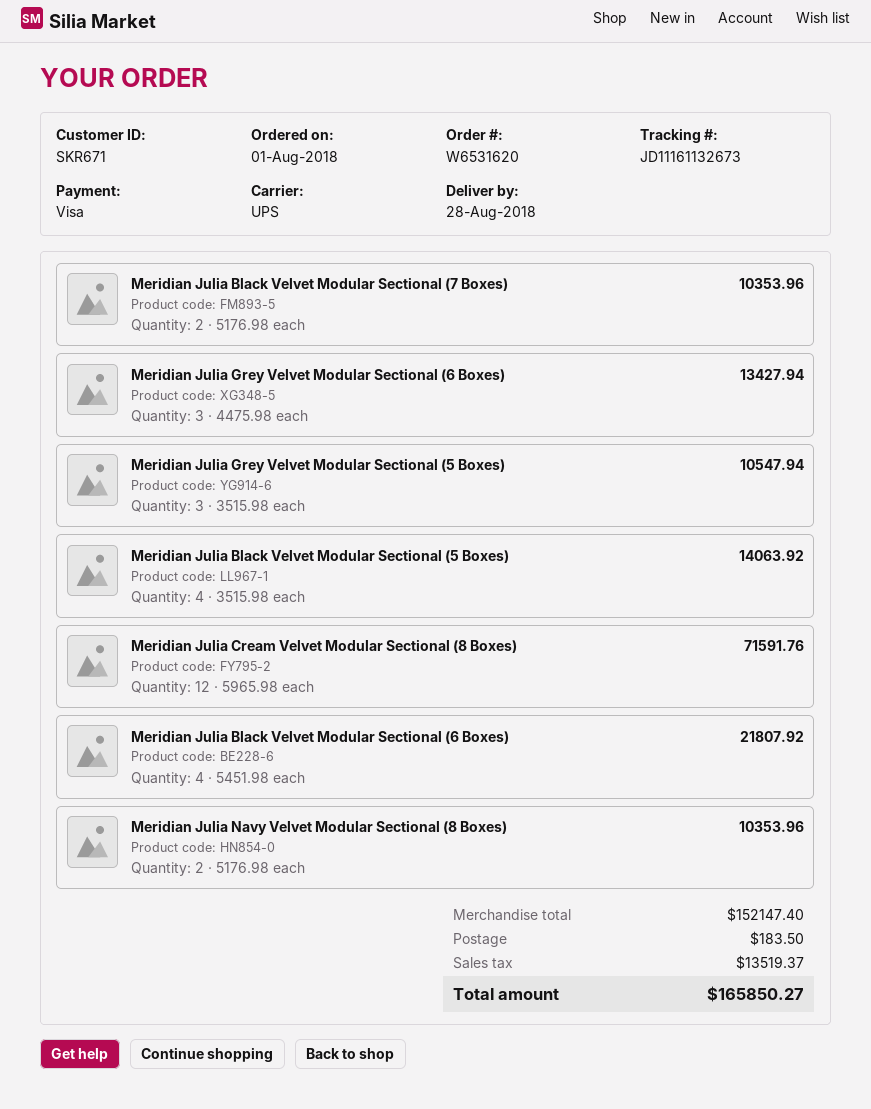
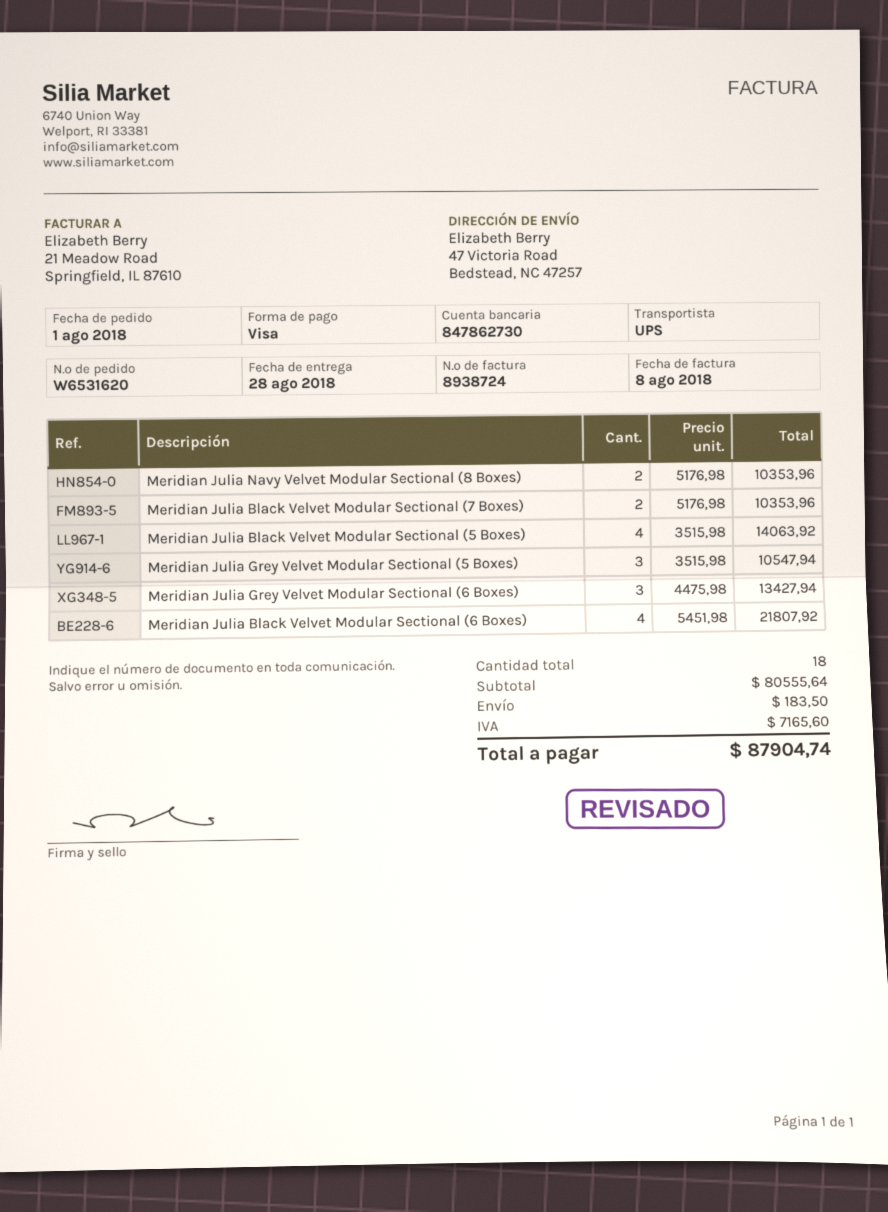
Meridian Julia Cream Velvet Modular Sectional (8 Boxes): 12 x 5965.98 = 71591.76 -> none
subtotal: 152147.40 -> 80555.64
tax: 13519.37 -> 7165.60
total: 165850.27 -> 87904.74

